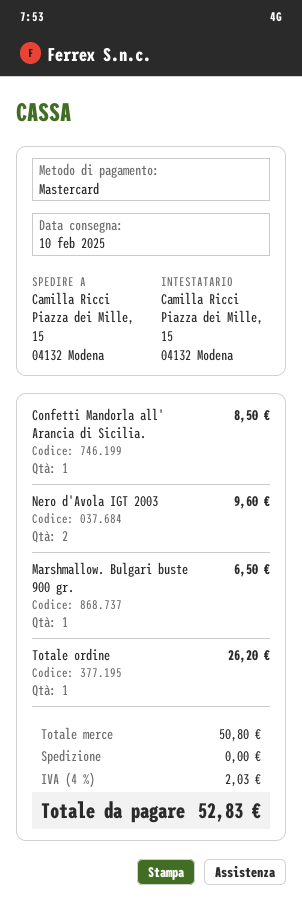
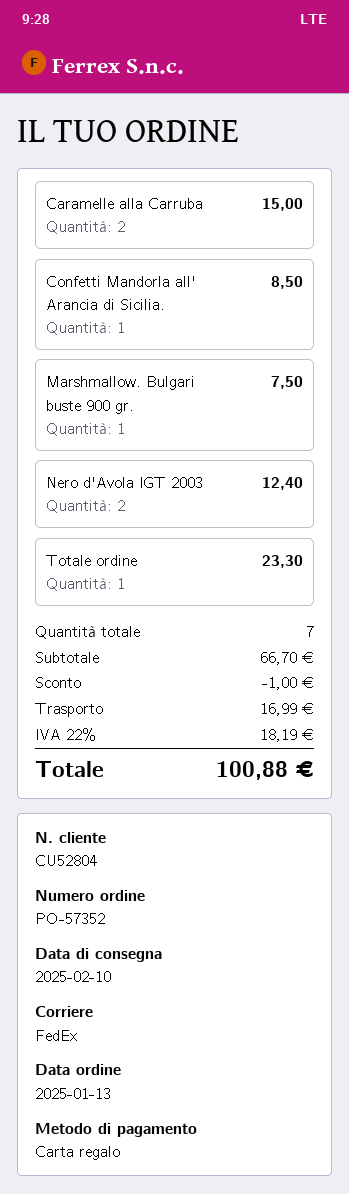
payment method: Mastercard -> gift card
Nero d'Avola IGT 2003: 2 for 9.60 -> 2 for 12.40
Marshmallow. Bulgari buste 900 gr.: 1 for 6.50 -> 1 for 7.50
Totale ordine: 1 for 26.20 -> 1 for 23.30
Caramelle alla Carruba: none -> 2 for 15.00
subtotal: 50.80 -> 66.70
discount: none -> 1.00
shipping: 0.00 -> 16.99
tax: 4% = 2.03 -> 22% = 18.19
total: 52.83 -> 100.88

